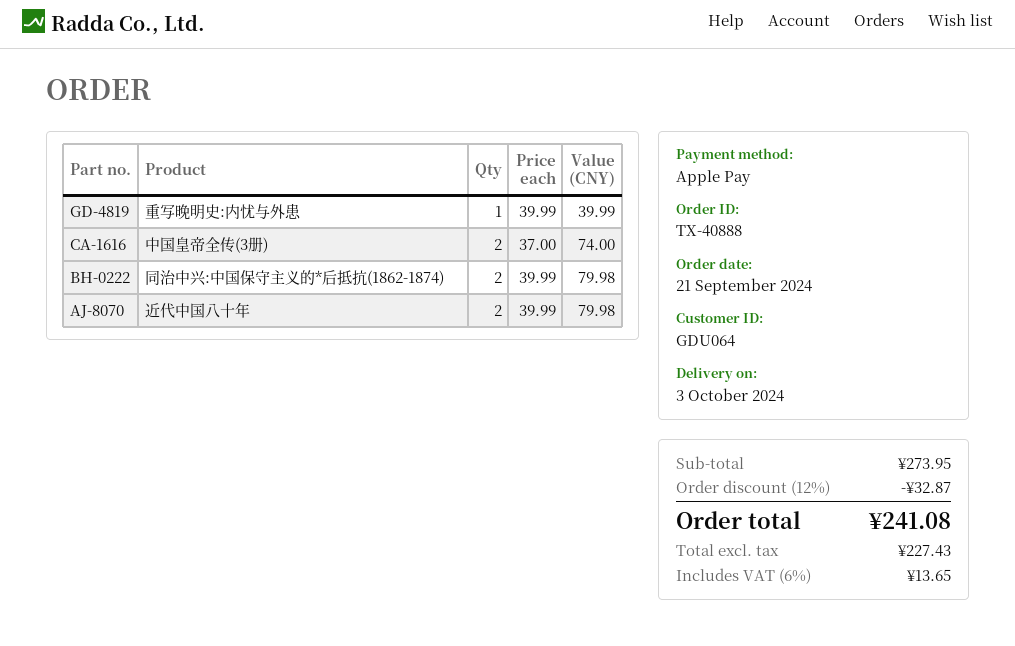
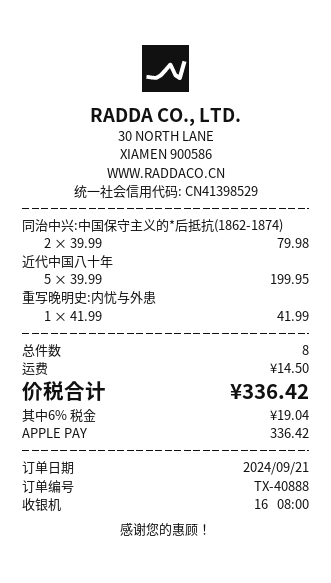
重写晚明史:内忧与外患: 1 x 39.99 = 39.99 -> 1 x 41.99 = 41.99
中国皇帝全传(3册): 2 x 37.00 = 74.00 -> none
近代中国八十年: 2 x 39.99 = 79.98 -> 5 x 39.99 = 199.95
discount: 12% = 32.87 -> none
shipping: none -> 14.50
tax: 6% = 13.65 -> 6% = 19.04
total: 241.08 -> 336.42

